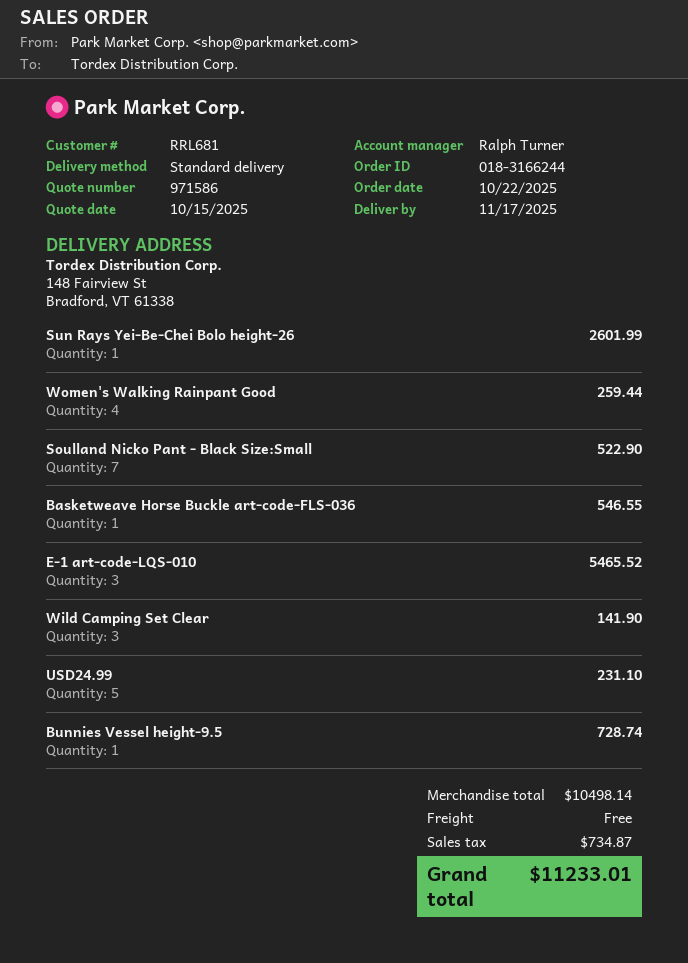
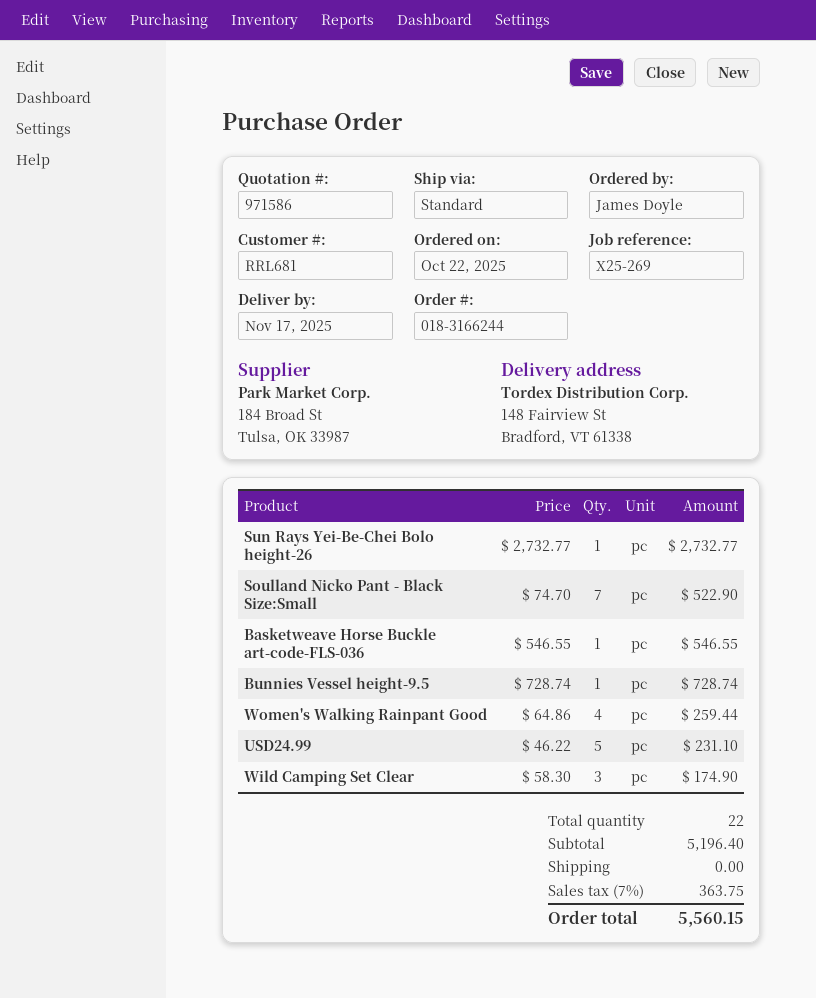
Sun Rays Yei-Be-Chei Bolo height-26: 1 for 2601.99 -> 1 for 2732.77
E-1 art-code-LQS-010: 3 for 5465.52 -> none
Wild Camping Set Clear: 3 for 141.90 -> 3 for 174.90
subtotal: 10498.14 -> 5196.40
tax: 734.87 -> 363.75
total: 11233.01 -> 5560.15

